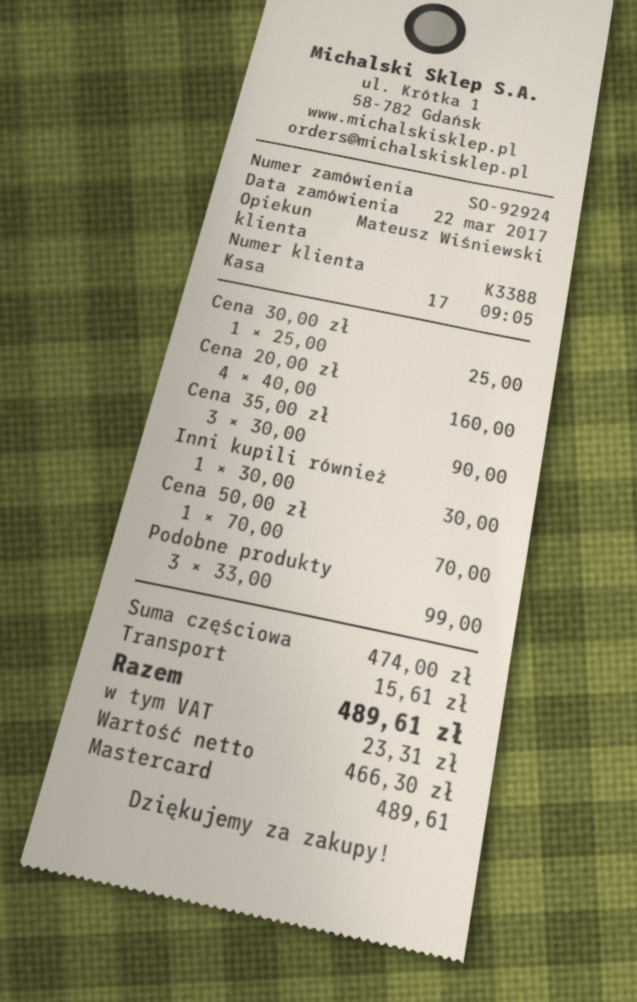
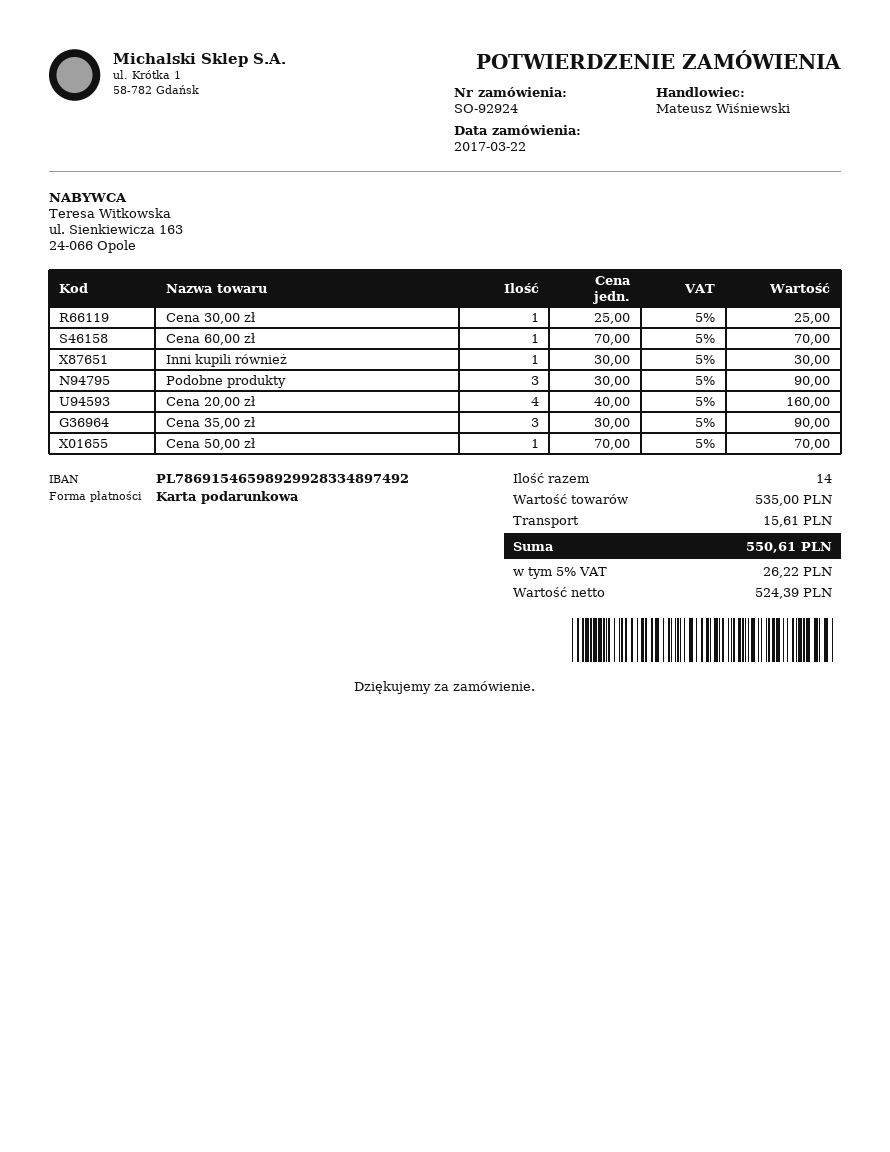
payment method: Mastercard -> gift card
Podobne produkty: 3 x 33.00 = 99.00 -> 3 x 30.00 = 90.00
Cena 60,00 zł: none -> 1 x 70.00 = 70.00
subtotal: 474.00 -> 535.00
net: 466.30 -> 524.39
tax: 23.31 -> 26.22
total: 489.61 -> 550.61

